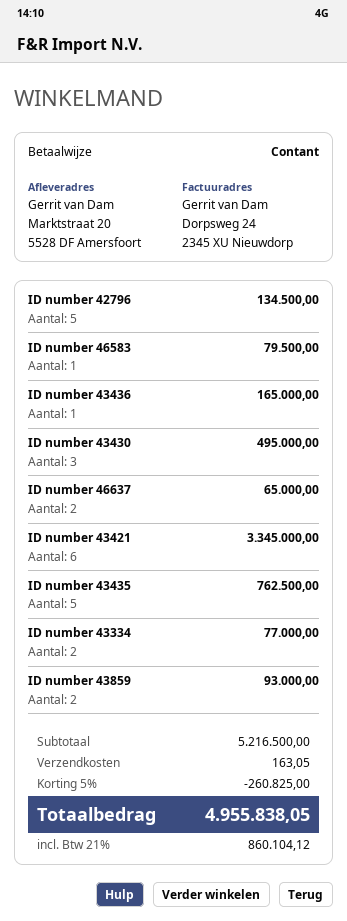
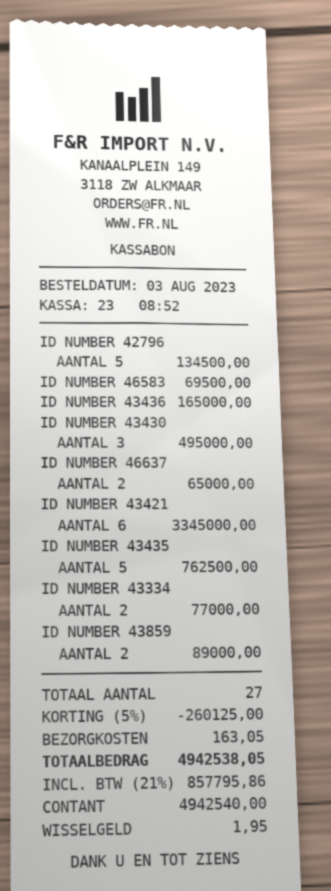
ID number 46583: 1 for 79500.00 -> 1 for 69500.00
ID number 43859: 2 for 93000.00 -> 2 for 89000.00
discount: 5% = 260825.00 -> 5% = 260125.00
tax: 21% = 860104.12 -> 21% = 857795.86
total: 4955838.05 -> 4942538.05

